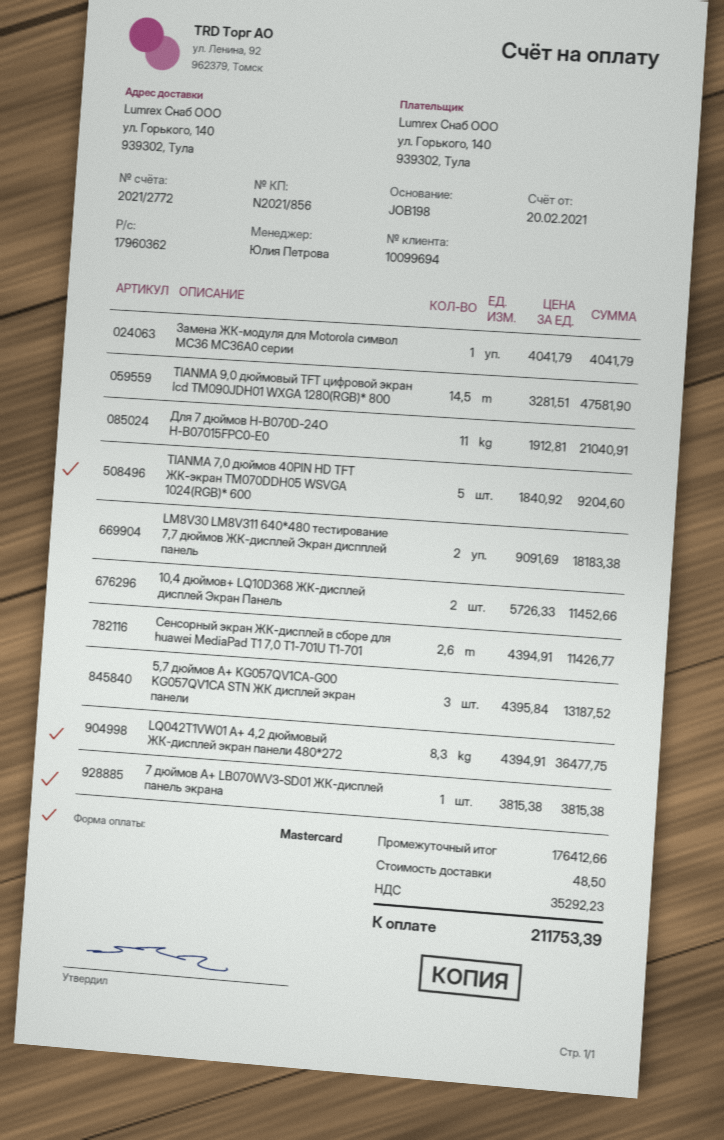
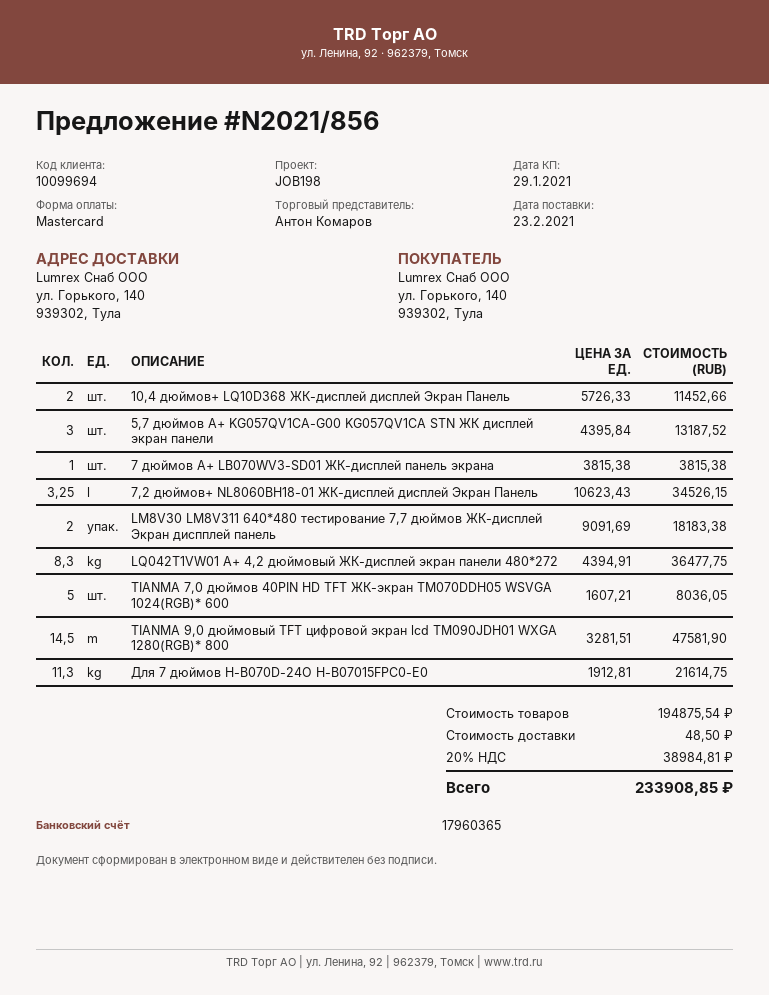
sales rep: Юлия Петрова -> Антон Комаров
bank account: 17960362 -> 17960365
Замена ЖК-модуля для Motorola символ MC36 MC36A0 серии: 1 x 4041.79 = 4041.79 -> none
Для 7 дюймов H-B070D-24O H-B07015FPC0-E0: 11 x 1912.81 = 21040.91 -> 11.3 x 1912.81 = 21614.75
TIANMA 7,0 дюймов 40PIN HD TFT ЖК-экран TM070DDH05 WSVGA 1024(RGB)* 600: 5 x 1840.92 = 9204.60 -> 5 x 1607.21 = 8036.05
Сенсорный экран ЖК-дисплей в сборе для huawei MediaPad T1 7,0 T1-701U T1-701: 2.6 x 4394.91 = 11426.77 -> none
7,2 дюймов+ NL8060BH18-01 ЖК-дисплей дисплей Экран Панель: none -> 3.25 x 10623.43 = 34526.15
subtotal: 176412.66 -> 194875.54
tax: 35292.23 -> 38984.81
total: 211753.39 -> 233908.85

